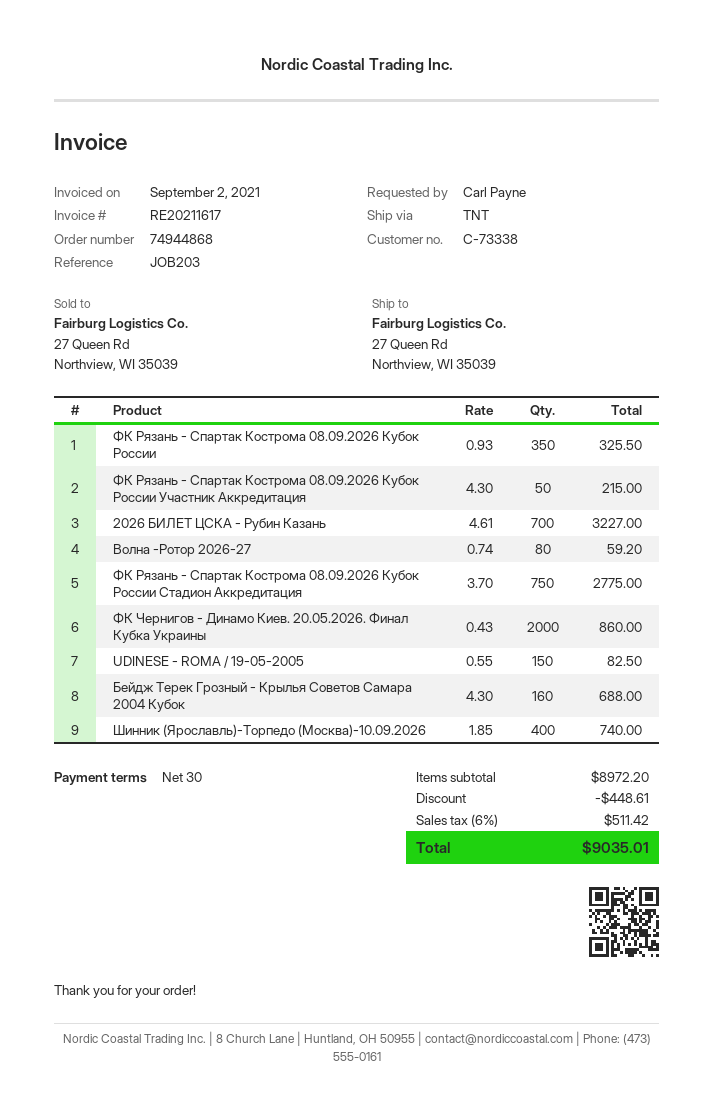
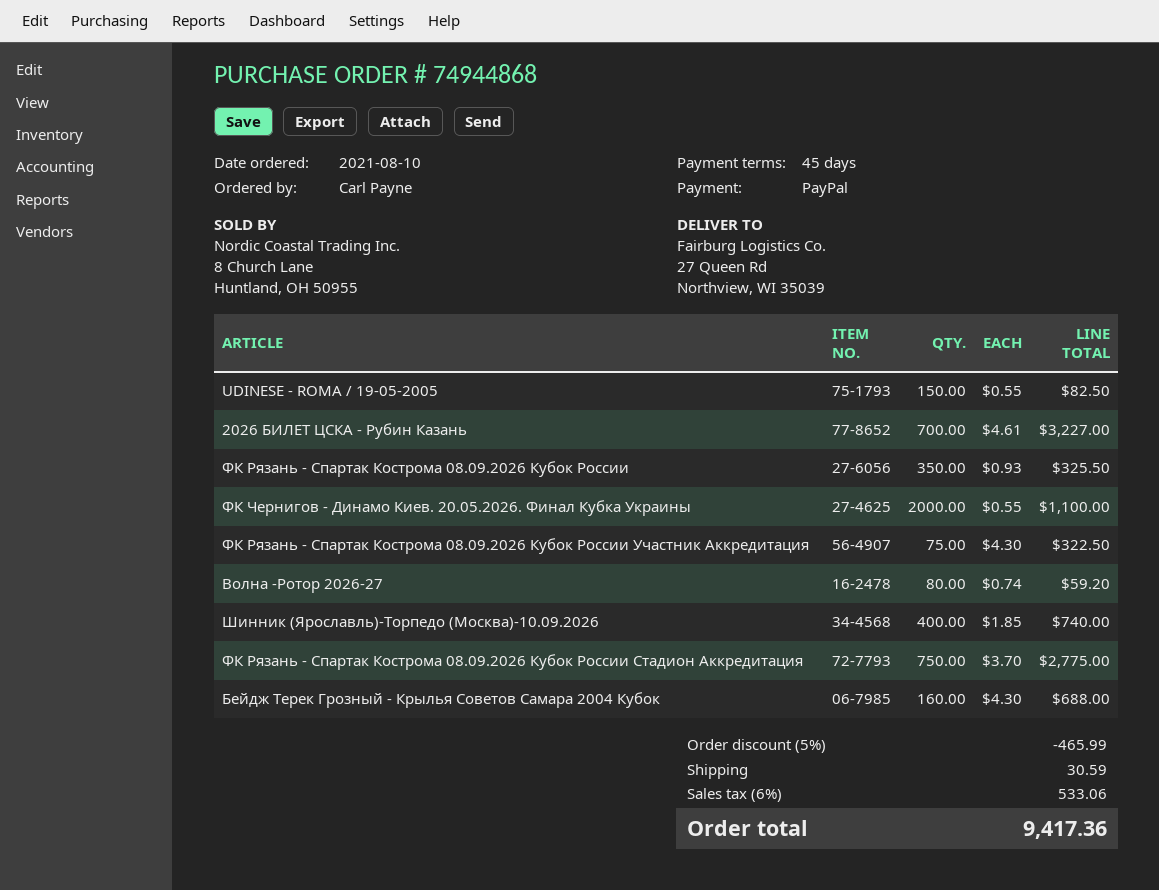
payment terms: 30 days -> 45 days
ФК Рязань - Спартак Кострома 08.09.2026 Кубок России Участник Аккредитация: 50 x 4.30 = 215.00 -> 75 x 4.30 = 322.50
ФК Чернигов - Динамо Киев. 20.05.2026. Финал Кубка Украины: 2000 x 0.43 = 860.00 -> 2000 x 0.55 = 1100.00
discount: 448.61 -> 465.99
shipping: none -> 30.59
tax: 6% = 511.42 -> 6% = 533.06
total: 9035.01 -> 9417.36

